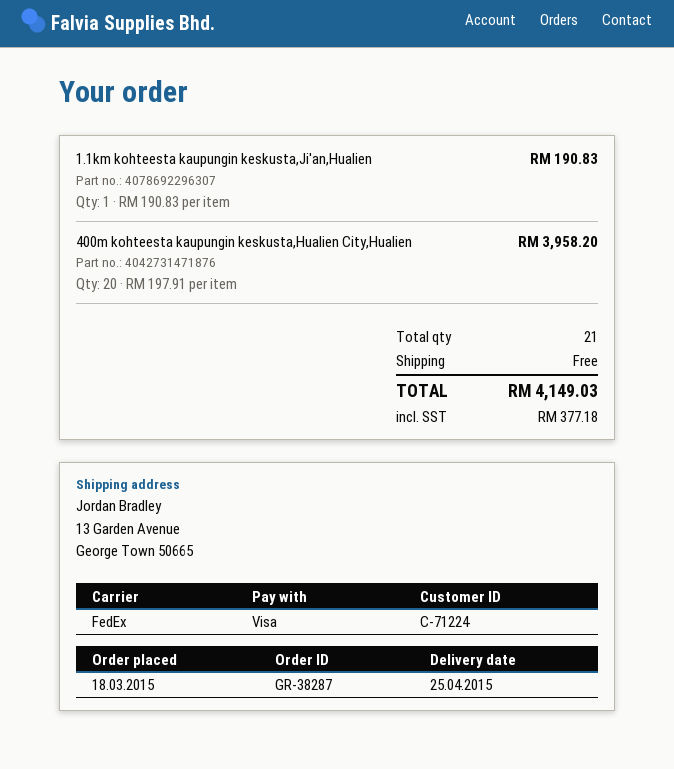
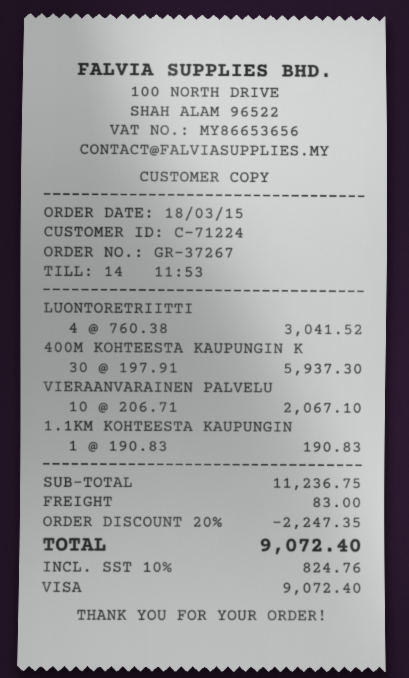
order number: GR-38287 -> GR-37267
400m kohteesta kaupungin keskusta,Hualien City,Hualien: 20 x 197.91 = 3958.20 -> 30 x 197.91 = 5937.30
LUONTORETRIITTI: none -> 4 x 760.38 = 3041.52
VIERAANVARAINEN PALVELU: none -> 10 x 206.71 = 2067.10
discount: none -> 20% = 2247.35
shipping: 0.00 -> 83.00
tax: 377.18 -> 824.76
total: 4149.03 -> 9072.40

